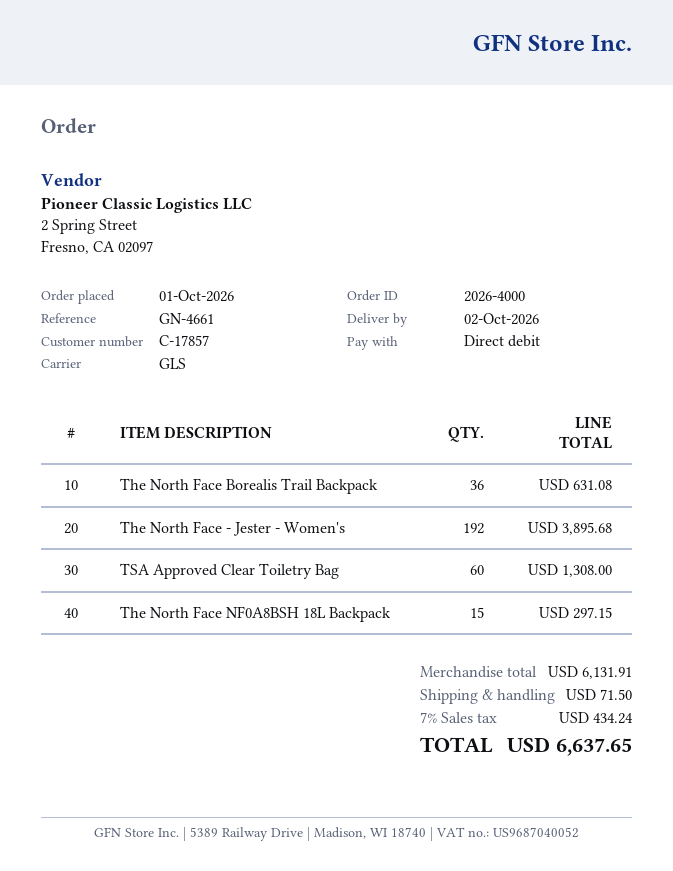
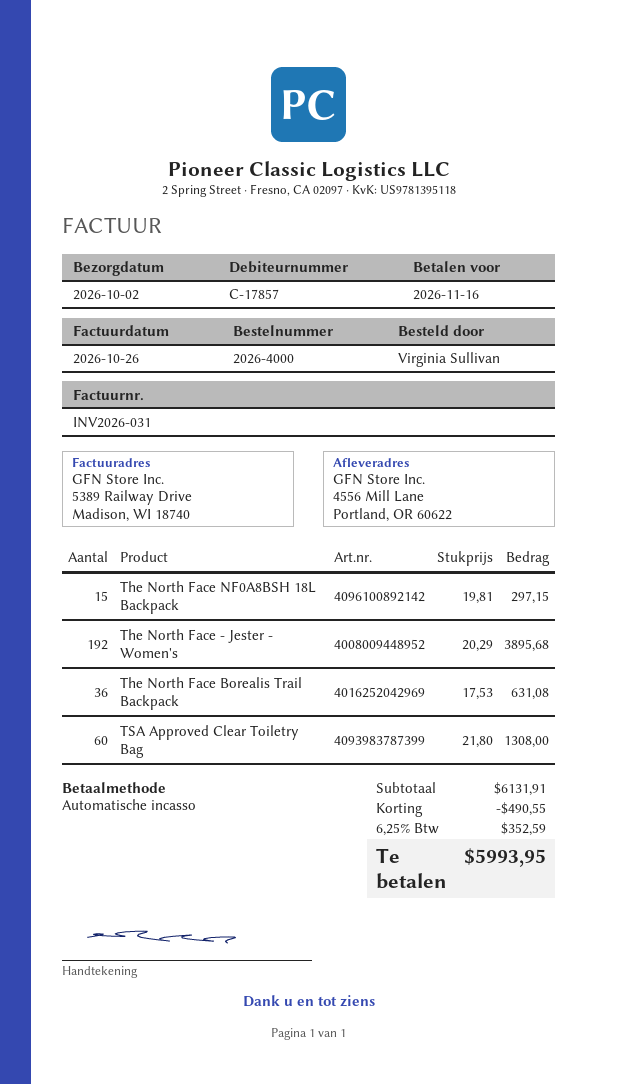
discount: none -> 490.55
shipping: 71.50 -> none
tax: 7% = 434.24 -> 6.25% = 352.59
total: 6637.65 -> 5993.95

